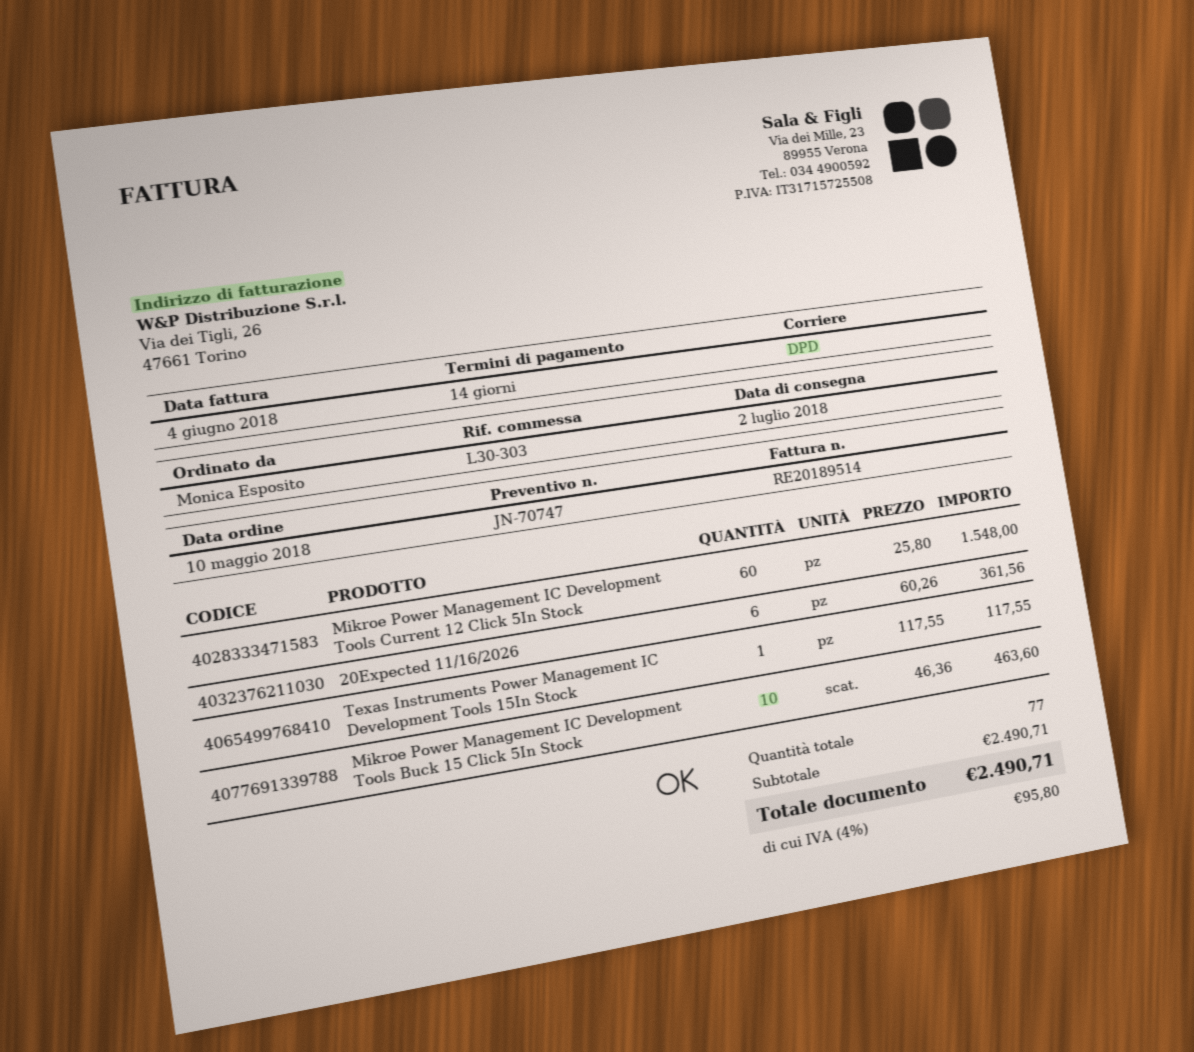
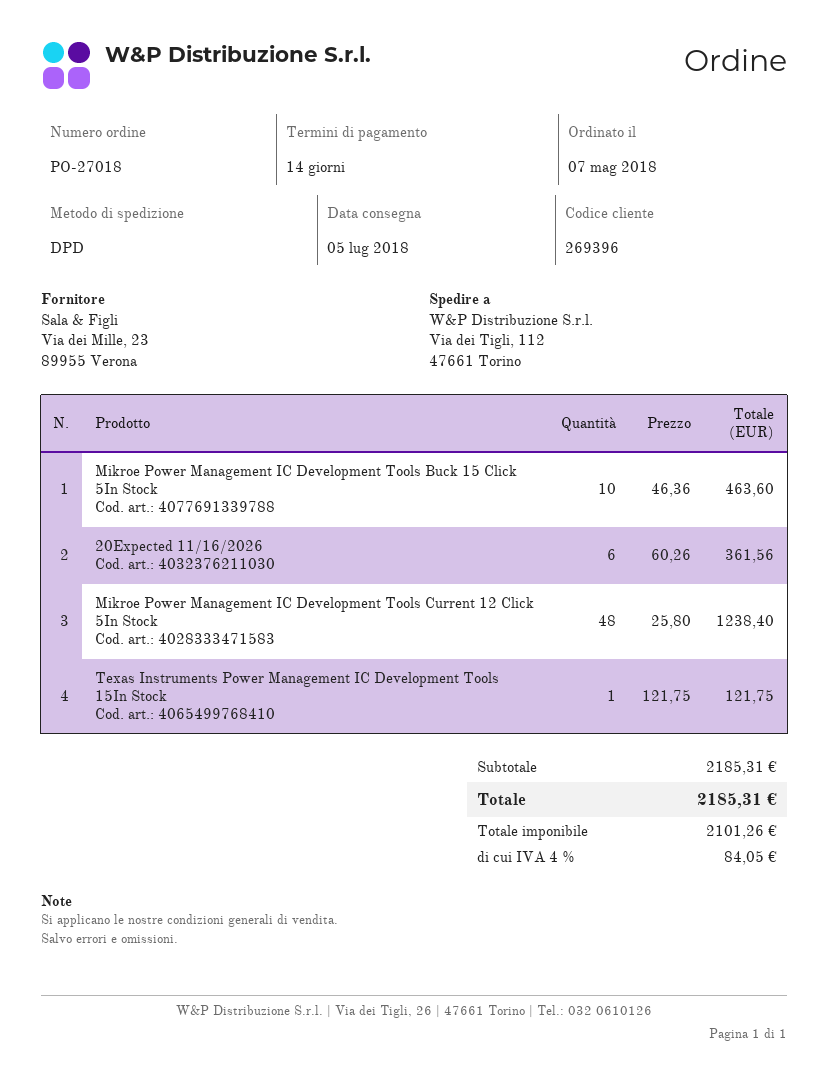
order date: 2018-05-10 -> 2018-05-07
delivery date: 2018-07-02 -> 2018-07-05
Mikroe Power Management IC Development Tools Current 12 Click 5In Stock: 60 x 25.80 = 1548.00 -> 48 x 25.80 = 1238.40
Texas Instruments Power Management IC Development Tools 15In Stock: 1 x 117.55 = 117.55 -> 1 x 121.75 = 121.75
subtotal: 2490.71 -> 2185.31
tax: 4% = 95.80 -> 4% = 84.05
total: 2490.71 -> 2185.31

